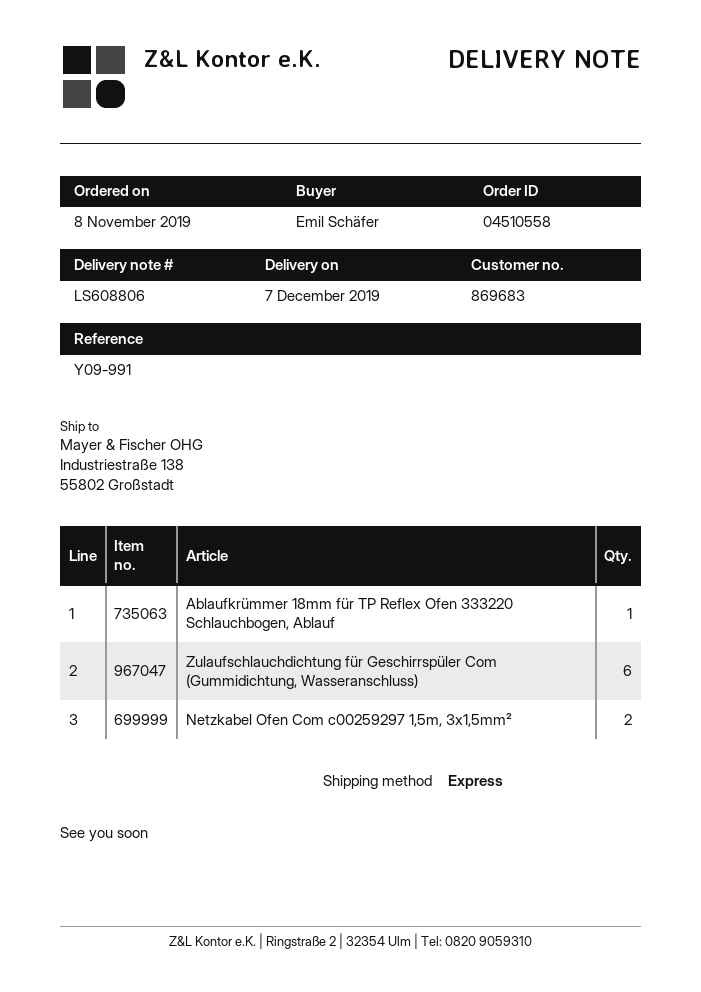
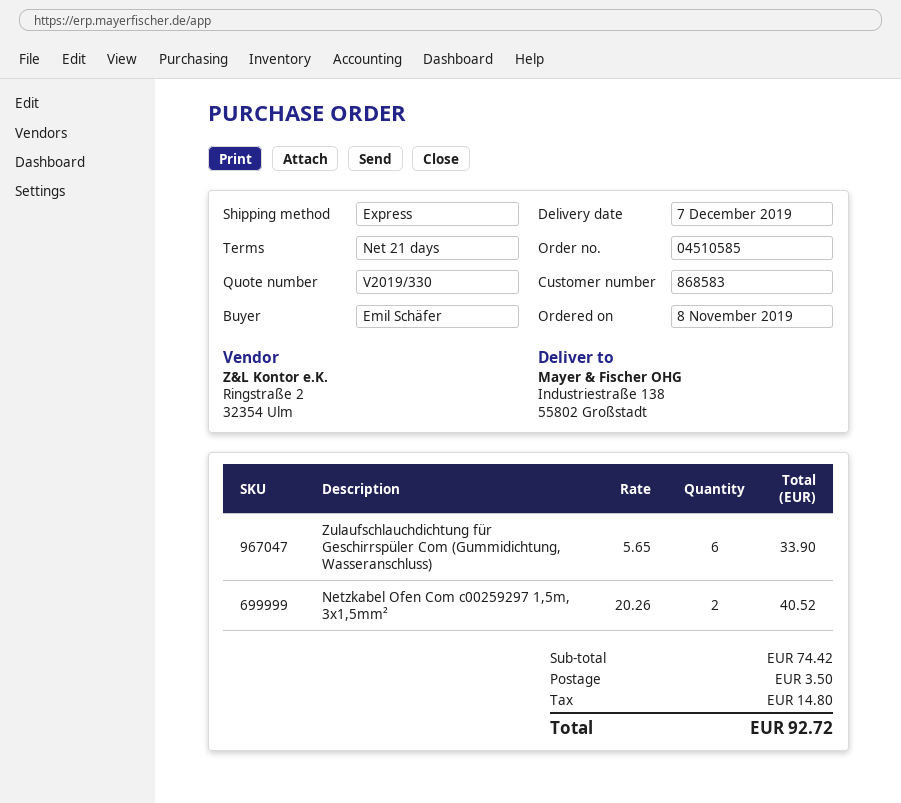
order number: 04510558 -> 04510585
customer number: 869683 -> 868583
Ablaufkrümmer 18mm für TP Reflex Ofen 333220 Schlauchbogen, Ablauf: 1 -> none

